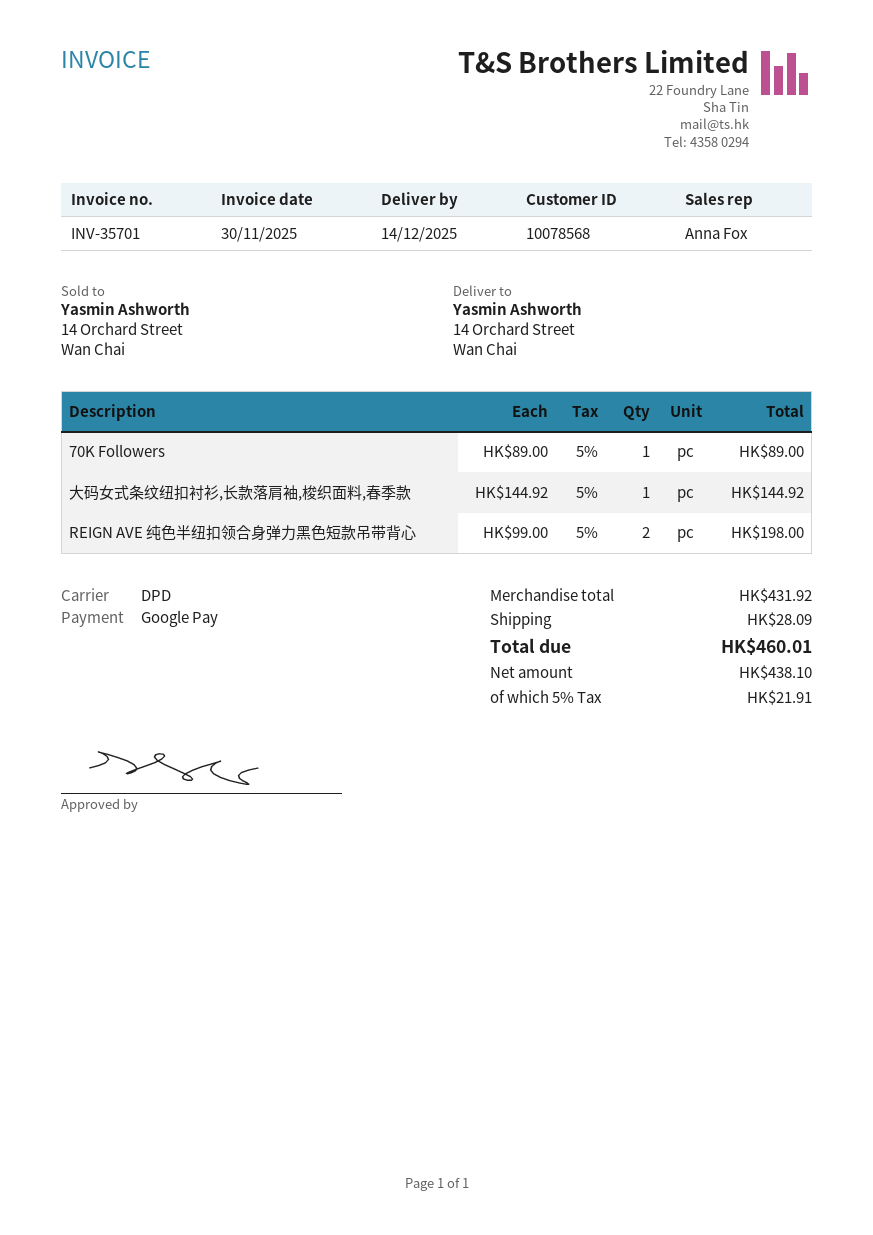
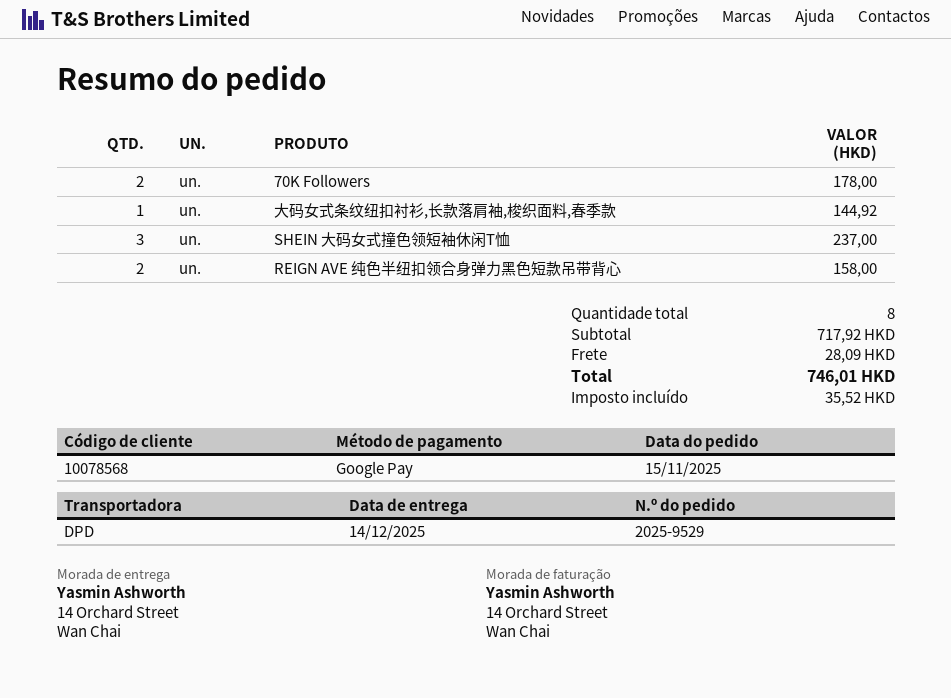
70K Followers: 1 for 89.00 -> 2 for 178.00
REIGN AVE 纯色半纽扣领合身弹力黑色短款吊带背心: 2 for 198.00 -> 2 for 158.00
SHEIN 大码女式撞色领短袖休闲T恤: none -> 3 for 237.00
subtotal: 431.92 -> 717.92
tax: 21.91 -> 35.52
total: 460.01 -> 746.01

